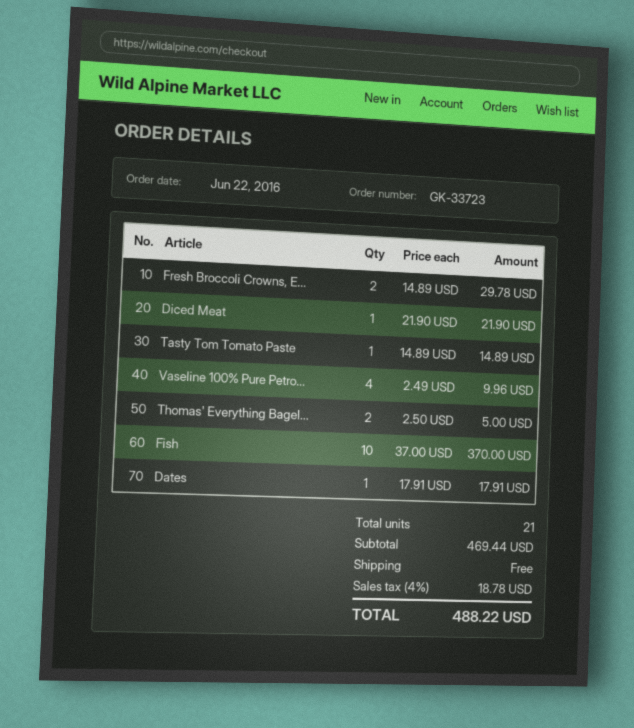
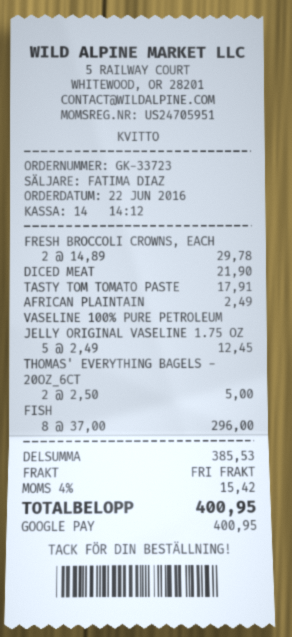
Tasty Tom Tomato Paste: 1 x 14.89 = 14.89 -> 1 x 17.91 = 17.91
Vaseline 100% Pure Petro...: 4 x 2.49 = 9.96 -> 5 x 2.49 = 12.45
Fish: 10 x 37.00 = 370.00 -> 8 x 37.00 = 296.00
Dates: 1 x 17.91 = 17.91 -> none
AFRICAN PLAINTAIN: none -> 1 x 2.49 = 2.49
subtotal: 469.44 -> 385.53
tax: 4% = 18.78 -> 4% = 15.42
total: 488.22 -> 400.95

